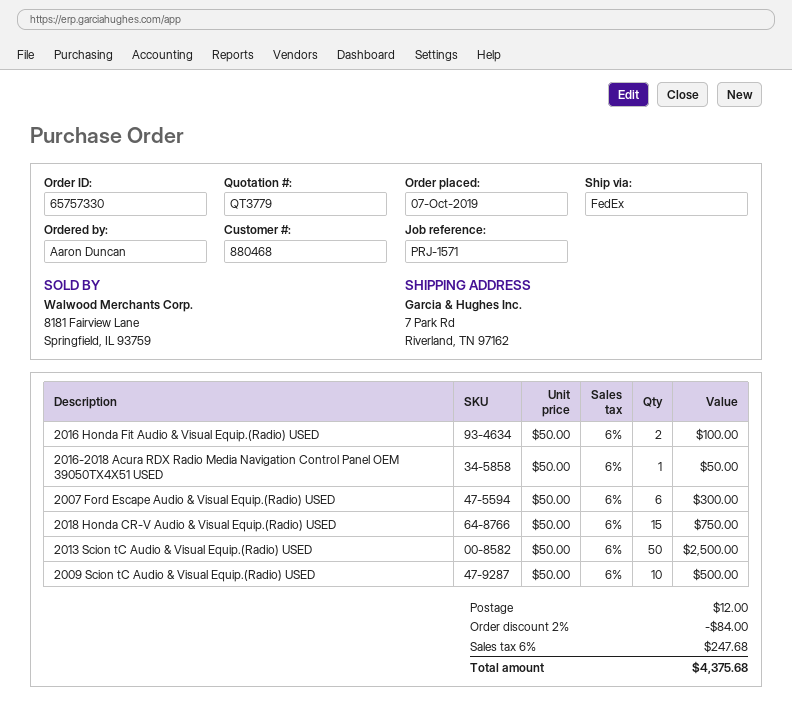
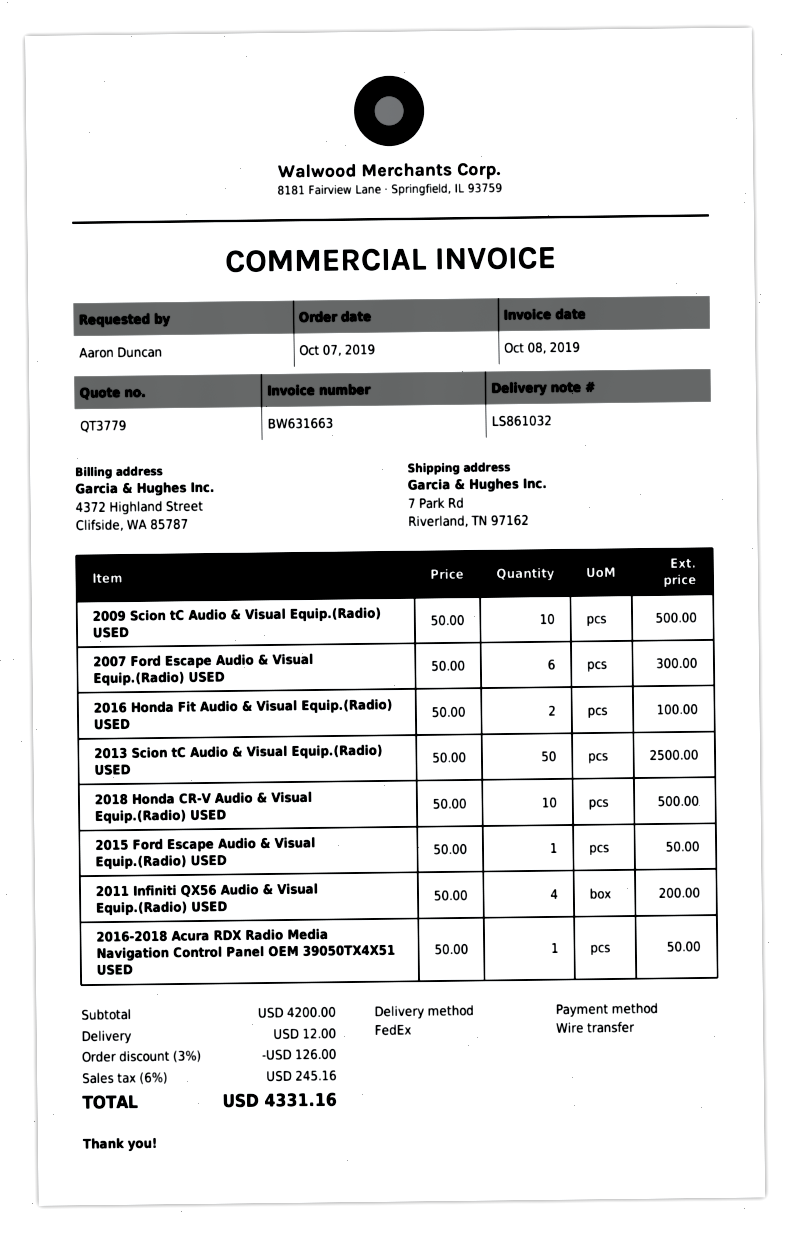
2018 Honda CR-V Audio & Visual Equip.(Radio) USED: 15 x 50.00 = 750.00 -> 10 x 50.00 = 500.00
2015 Ford Escape Audio & Visual Equip.(Radio) USED: none -> 1 x 50.00 = 50.00
2011 Infiniti QX56 Audio & Visual Equip.(Radio) USED: none -> 4 x 50.00 = 200.00
discount: 2% = 84.00 -> 3% = 126.00
tax: 6% = 247.68 -> 6% = 245.16
total: 4375.68 -> 4331.16

